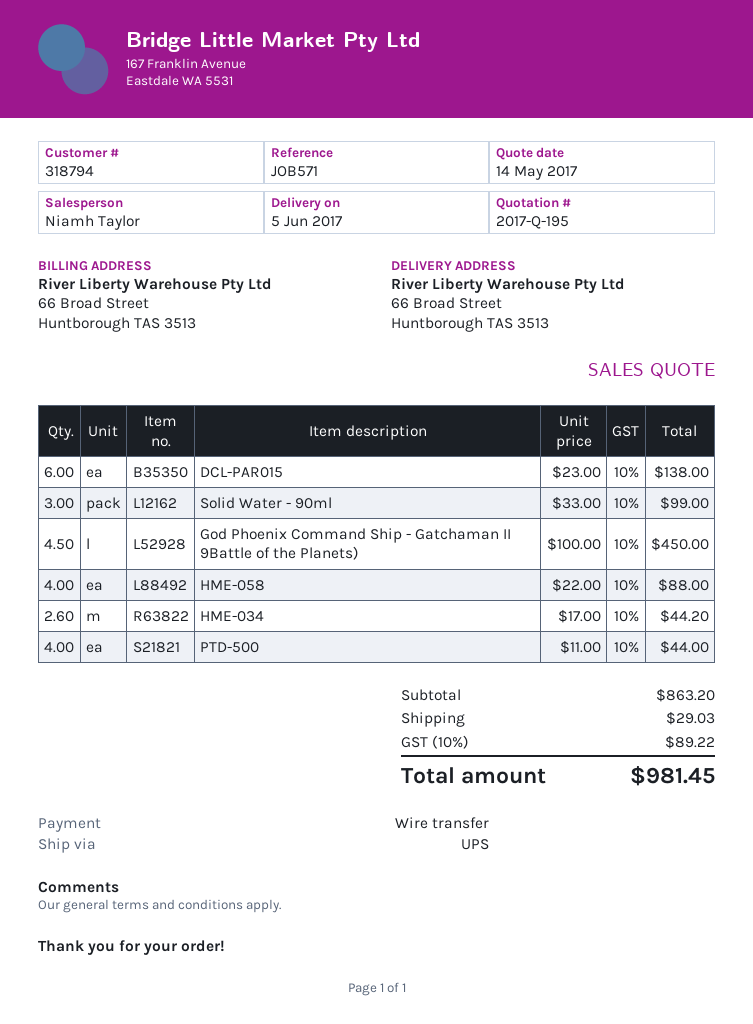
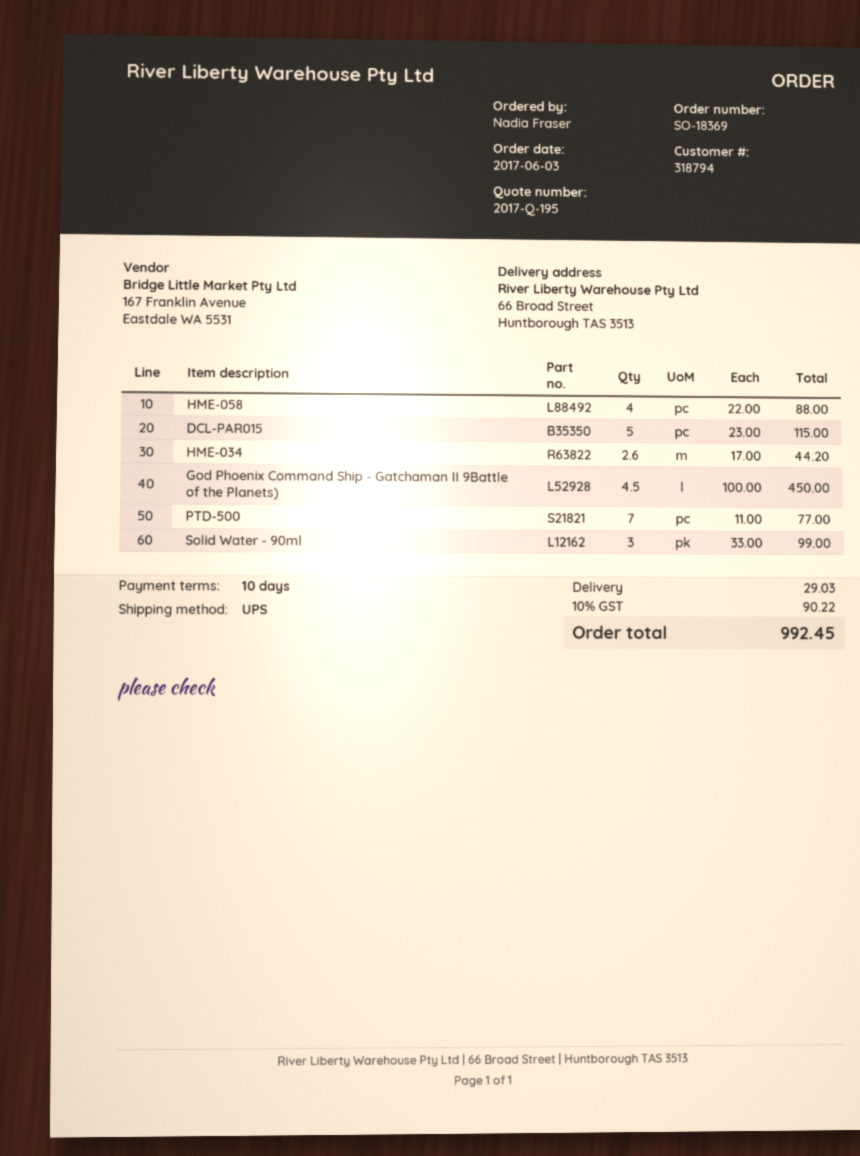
DCL-PAR015: 6 x 23.00 = 138.00 -> 5 x 23.00 = 115.00
PTD-500: 4 x 11.00 = 44.00 -> 7 x 11.00 = 77.00
tax: 10% = 89.22 -> 10% = 90.22
total: 981.45 -> 992.45

